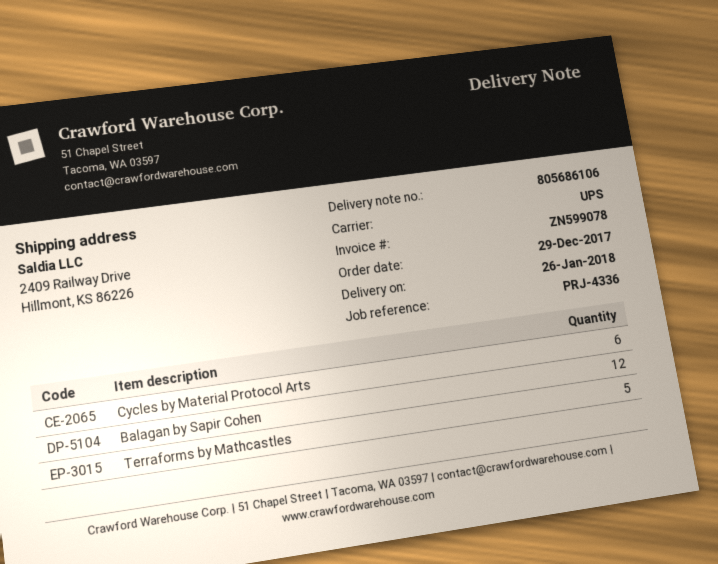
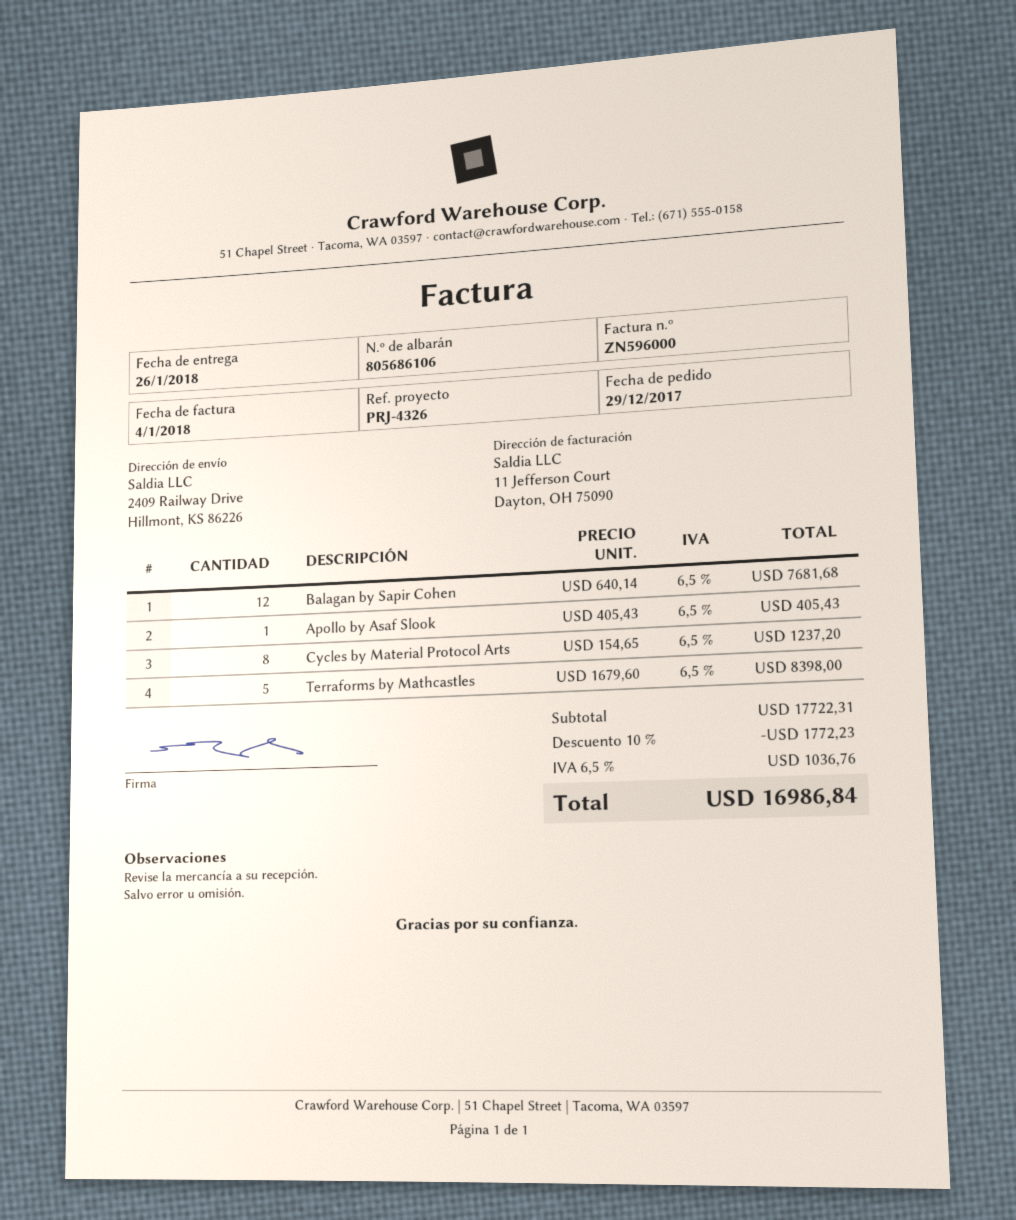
invoice number: ZN599078 -> ZN596000
reference: PRJ-4336 -> PRJ-4326
Cycles by Material Protocol Arts: 6 -> 8
Apollo by Asaf Slook: none -> 1

